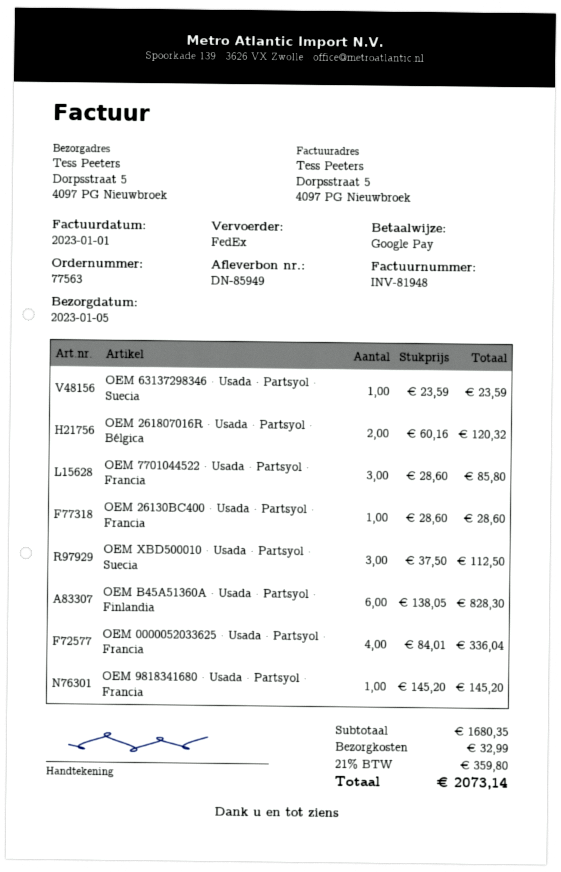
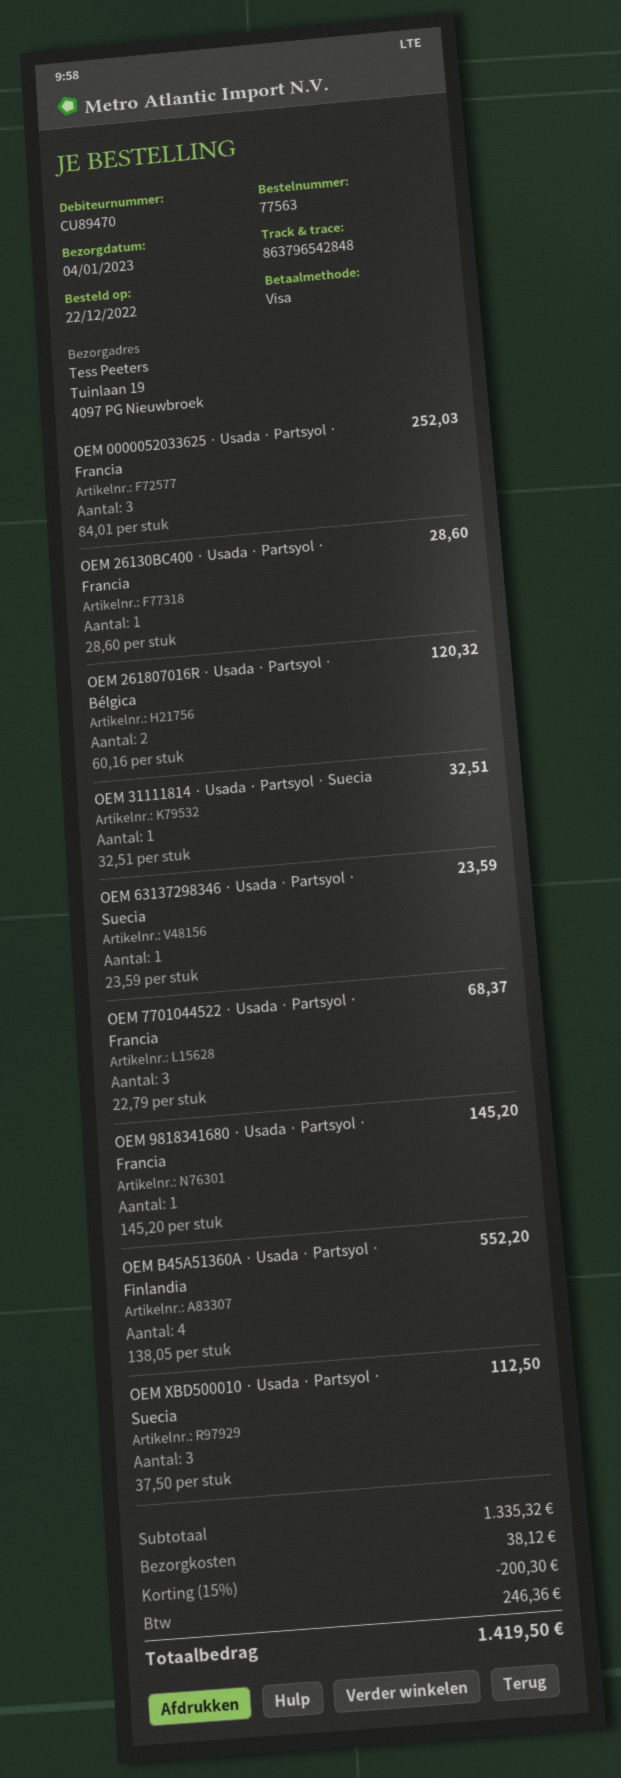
delivery date: 2023-01-05 -> 2023-01-04
payment method: Google Pay -> Visa
ship to: Dorpsstraat 5, 4097 PG Nieuwbroek -> Tuinlaan 19, 4097 PG Nieuwbroek
OEM 7701044522 · Usada · Partsyol · Francia: 3 x 28.60 = 85.80 -> 3 x 22.79 = 68.37
OEM B45A51360A · Usada · Partsyol · Finlandia: 6 x 138.05 = 828.30 -> 4 x 138.05 = 552.20
OEM 0000052033625 · Usada · Partsyol · Francia: 4 x 84.01 = 336.04 -> 3 x 84.01 = 252.03
OEM 31111814 · Usada · Partsyol · Suecia: none -> 1 x 32.51 = 32.51
subtotal: 1680.35 -> 1335.32
discount: none -> 15% = 200.30
shipping: 32.99 -> 38.12
tax: 359.80 -> 246.36
total: 2073.14 -> 1419.50

